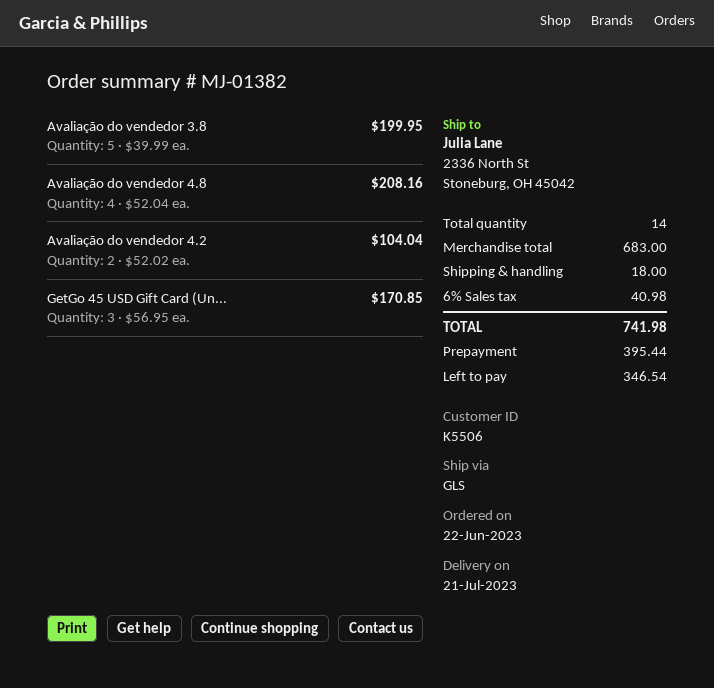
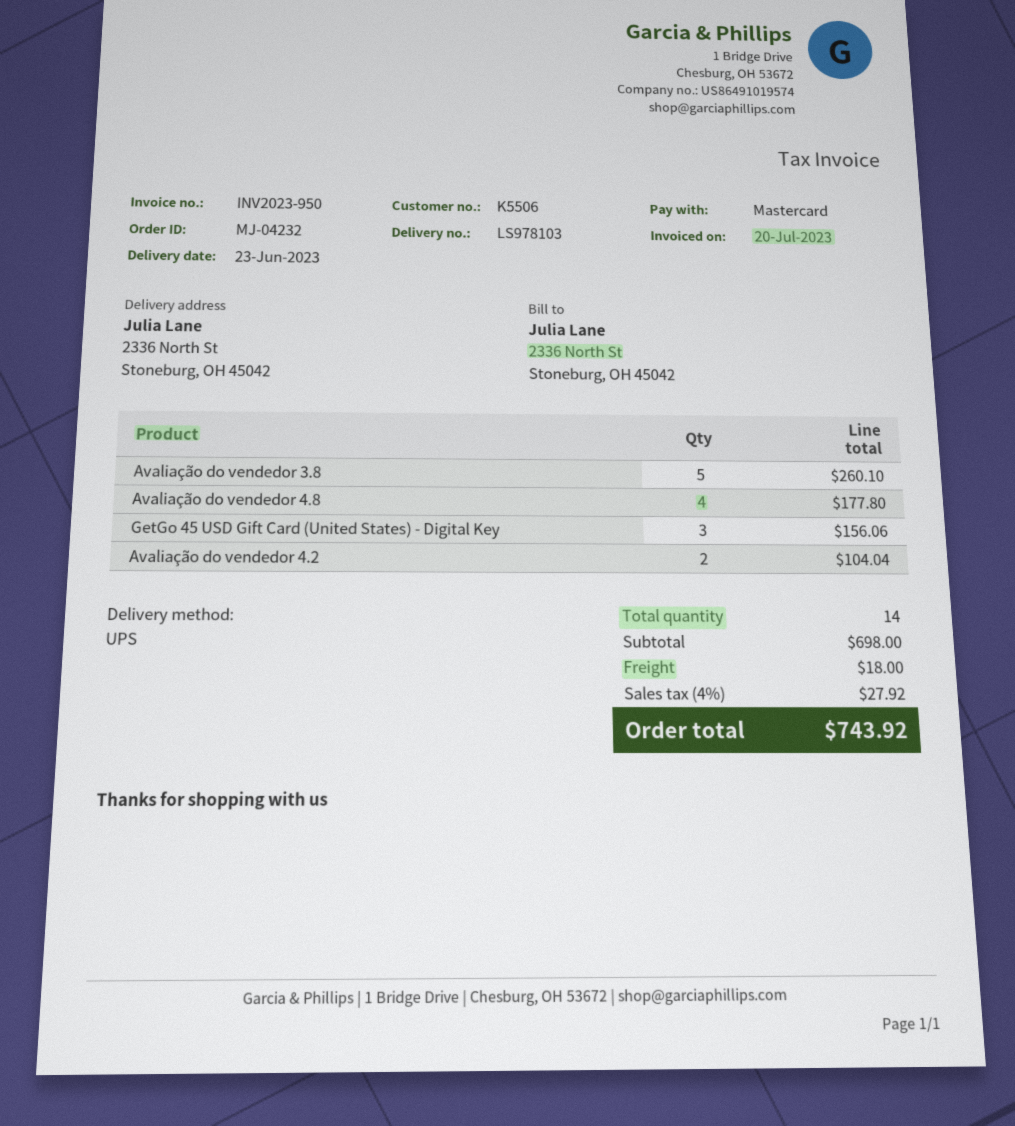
order number: MJ-01382 -> MJ-04232
delivery date: 2023-07-21 -> 2023-06-23
shipping method: GLS -> UPS
Avaliação do vendedor 3.8: 5 for 199.95 -> 5 for 260.10
Avaliação do vendedor 4.8: 4 for 208.16 -> 4 for 177.80
GetGo 45 USD Gift Card (Un...: 3 for 170.85 -> 3 for 156.06
subtotal: 683.00 -> 698.00
tax: 6% = 40.98 -> 4% = 27.92
total: 741.98 -> 743.92

